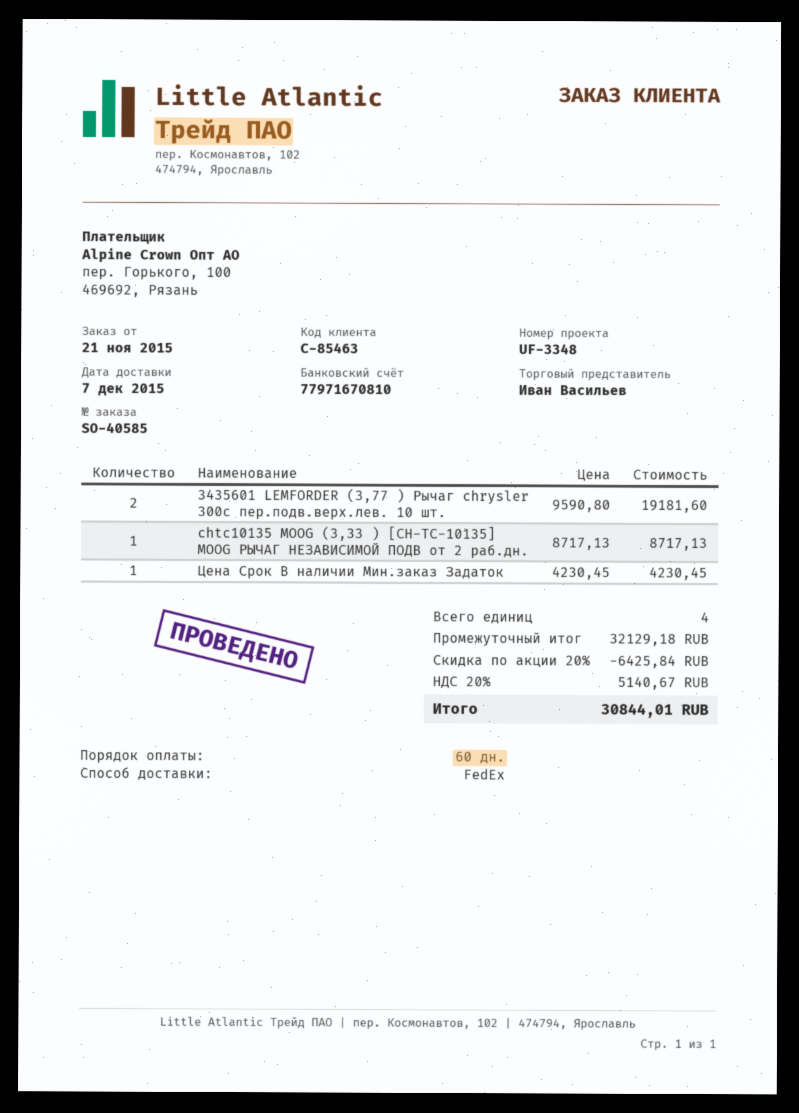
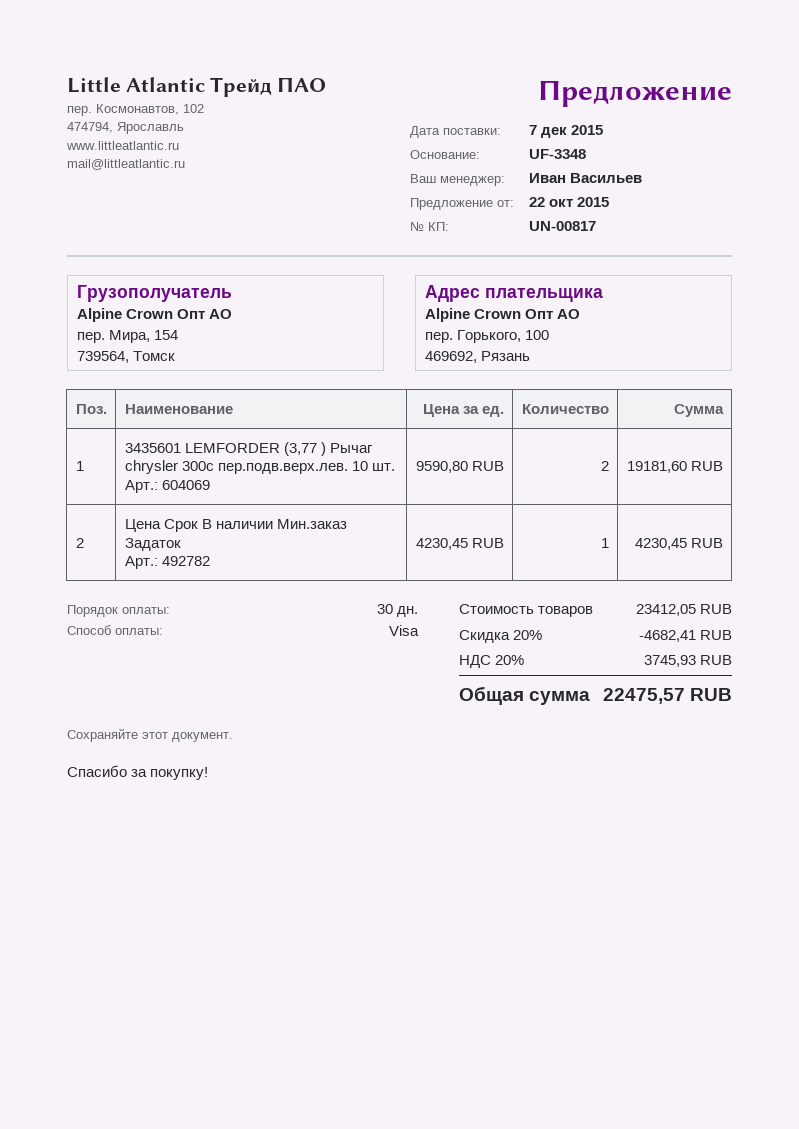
payment terms: 60 days -> 30 days
chtc10135 MOOG (3,33 ) [CH-TC-10135] MOOG РЫЧАГ НЕЗАВИСИМОЙ ПОДВ от 2 раб.дн.: 1 x 8717.13 = 8717.13 -> none
subtotal: 32129.18 -> 23412.05
discount: 20% = 6425.84 -> 20% = 4682.41
tax: 20% = 5140.67 -> 20% = 3745.93
total: 30844.01 -> 22475.57

